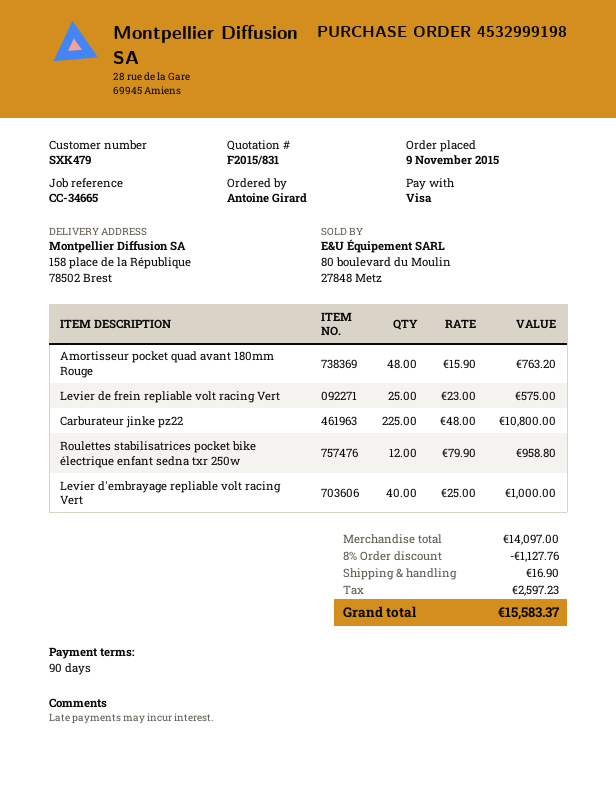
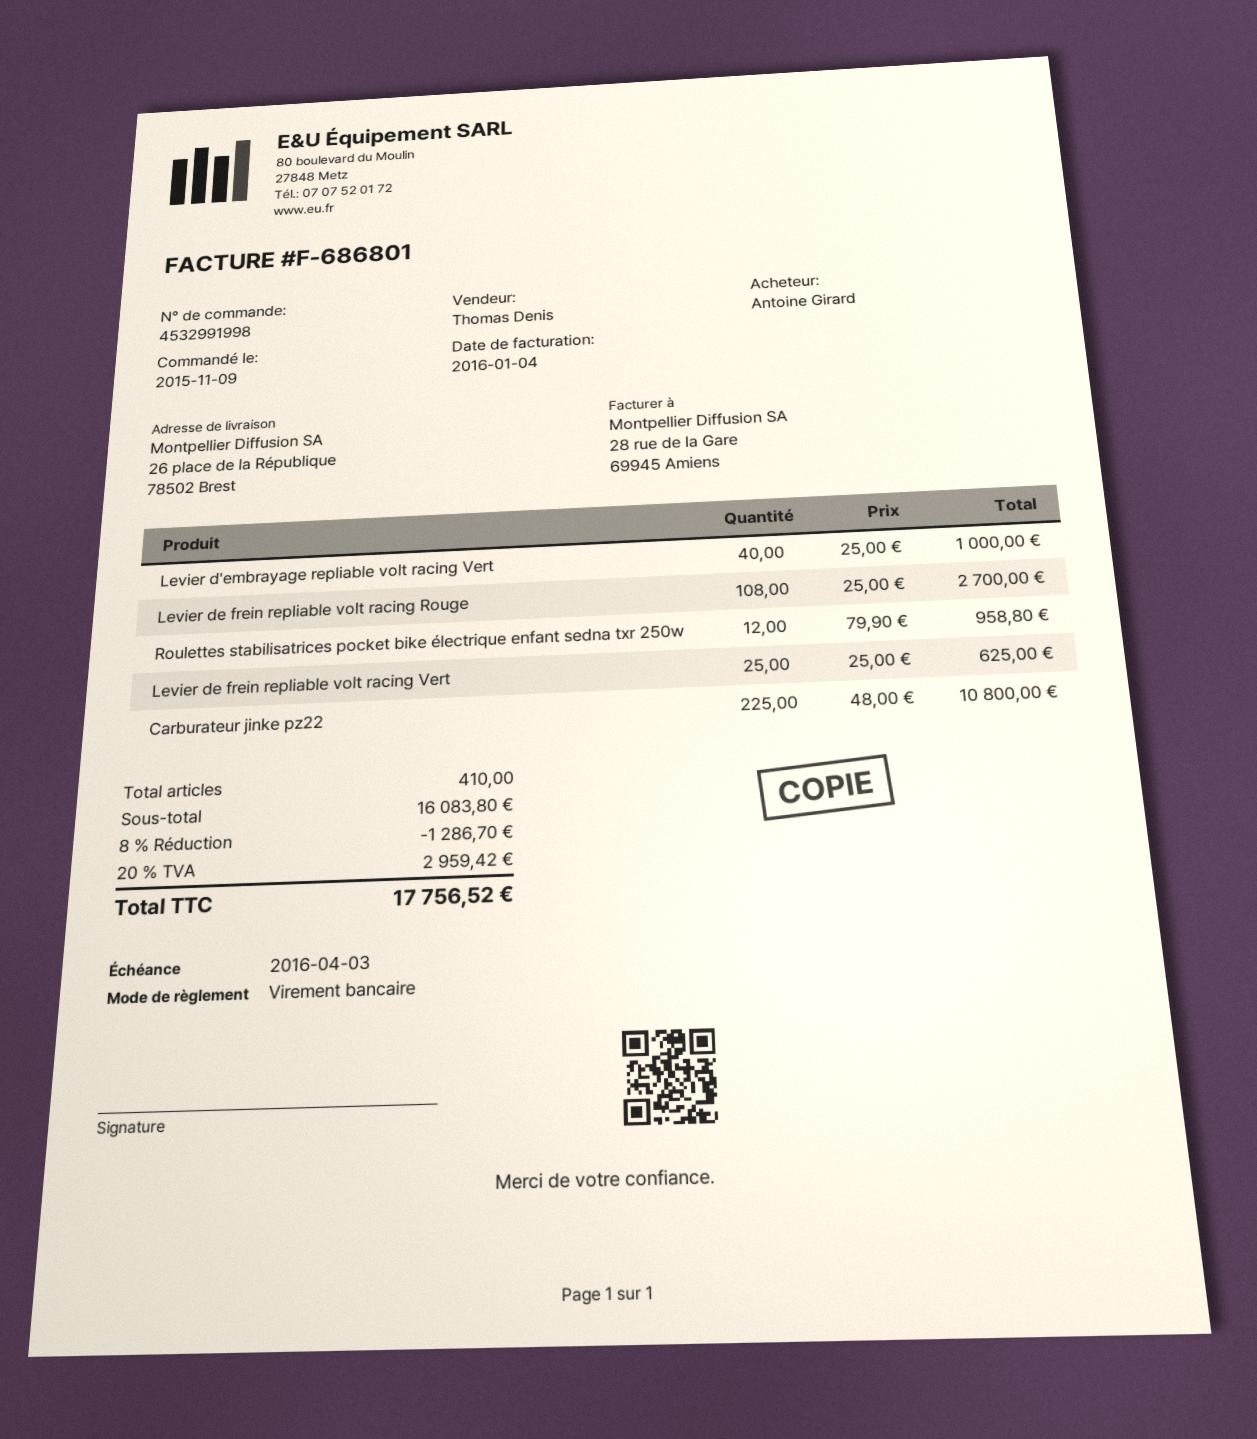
order number: 4532999198 -> 4532991998
payment method: Visa -> bank transfer
ship to: 158 place de la République, 78502 Brest -> 26 place de la République, 78502 Brest
Amortisseur pocket quad avant 180mm Rouge: 48 x 15.90 = 763.20 -> none
Levier de frein repliable volt racing Vert: 25 x 23.00 = 575.00 -> 25 x 25.00 = 625.00
Levier de frein repliable volt racing Rouge: none -> 108 x 25.00 = 2700.00
subtotal: 14097.00 -> 16083.80
discount: 8% = 1127.76 -> 8% = 1286.70
shipping: 16.90 -> none
tax: 2597.23 -> 2959.42
total: 15583.37 -> 17756.52

